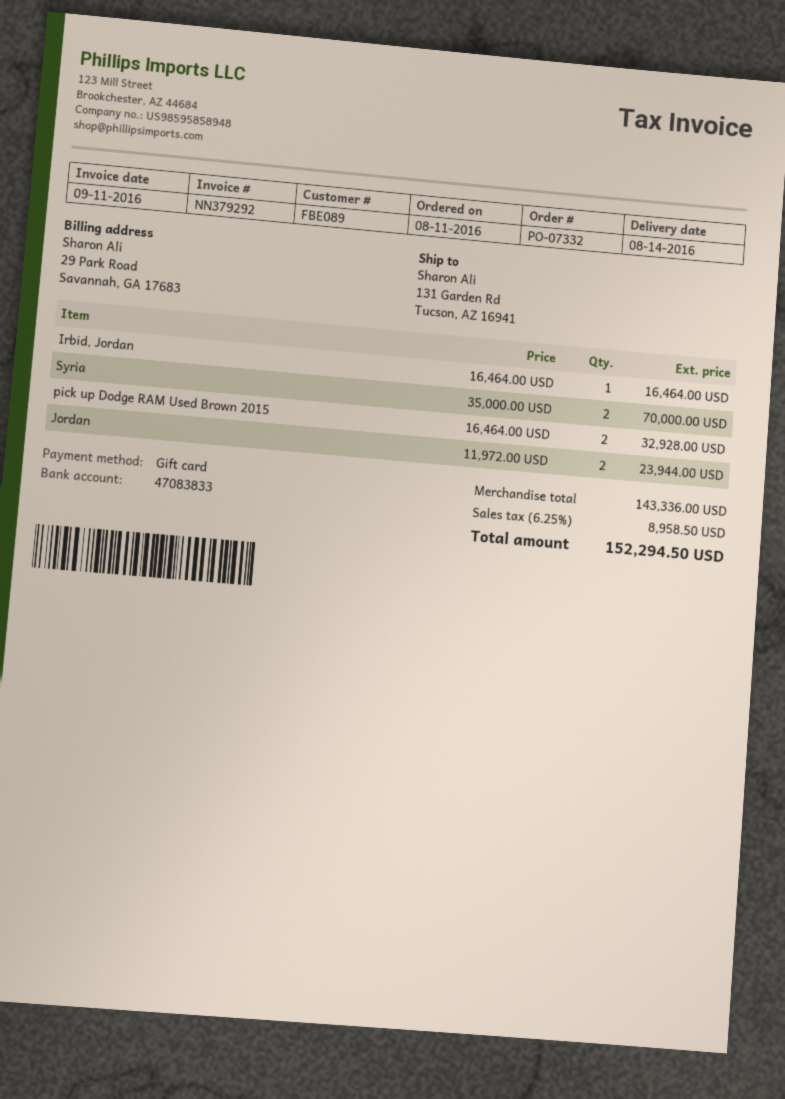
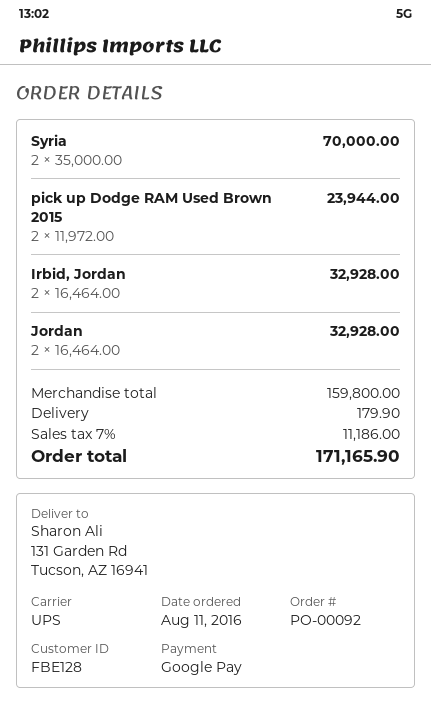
order number: PO-07332 -> PO-00092
customer number: FBE089 -> FBE128
payment method: gift card -> Google Pay
Irbid, Jordan: 1 x 16464.00 = 16464.00 -> 2 x 16464.00 = 32928.00
pick up Dodge RAM Used Brown 2015: 2 x 16464.00 = 32928.00 -> 2 x 11972.00 = 23944.00
Jordan: 2 x 11972.00 = 23944.00 -> 2 x 16464.00 = 32928.00
subtotal: 143336.00 -> 159800.00
shipping: none -> 179.90
tax: 6.25% = 8958.50 -> 7% = 11186.00
total: 152294.50 -> 171165.90

